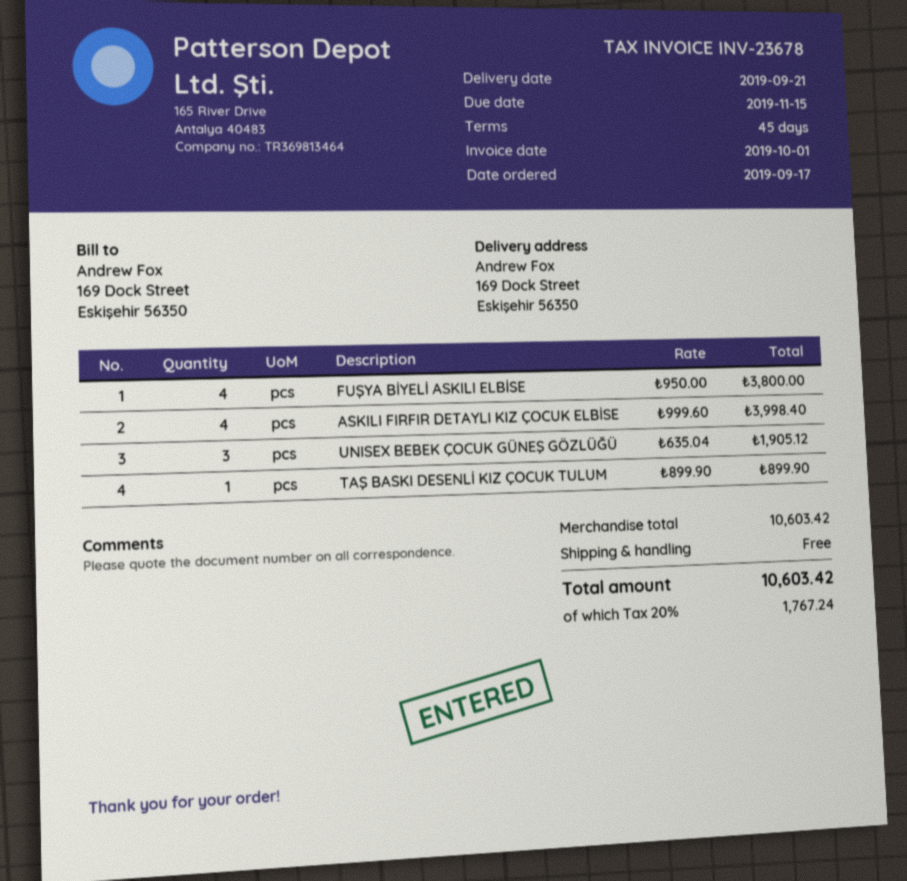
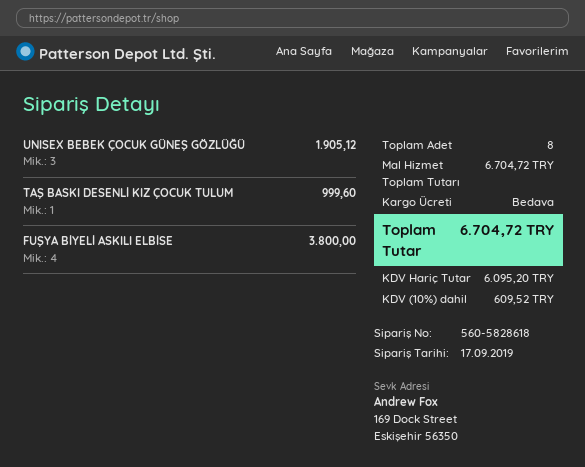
ASKILI FIRFIR DETAYLI KIZ ÇOCUK ELBİSE: 4 for 3998.40 -> none
TAŞ BASKI DESENLİ KIZ ÇOCUK TULUM: 1 for 899.90 -> 1 for 999.60
subtotal: 10603.42 -> 6704.72
tax: 20% = 1767.24 -> 10% = 609.52
total: 10603.42 -> 6704.72

